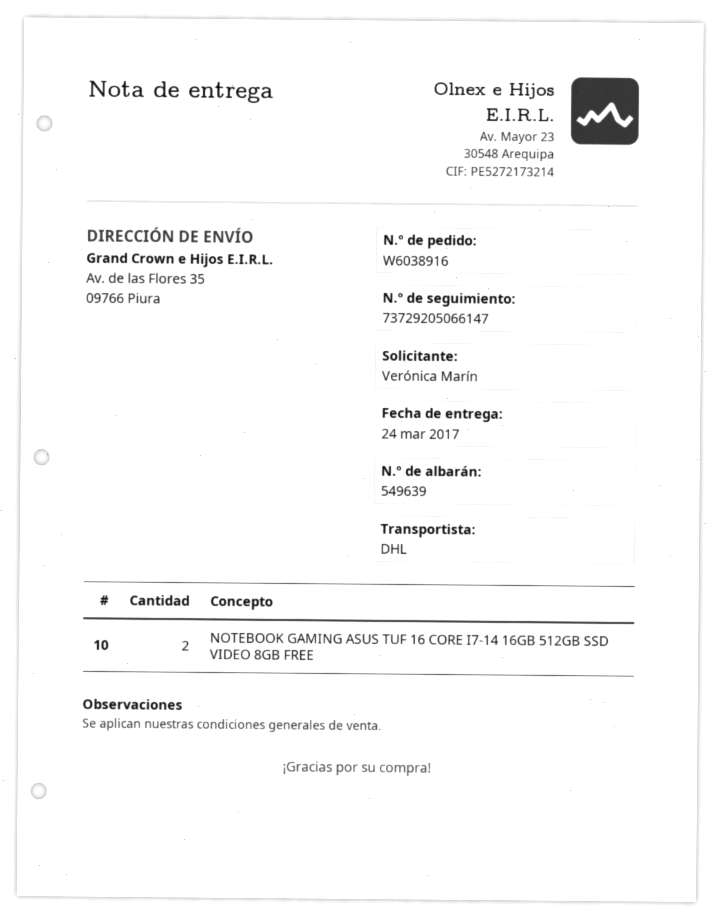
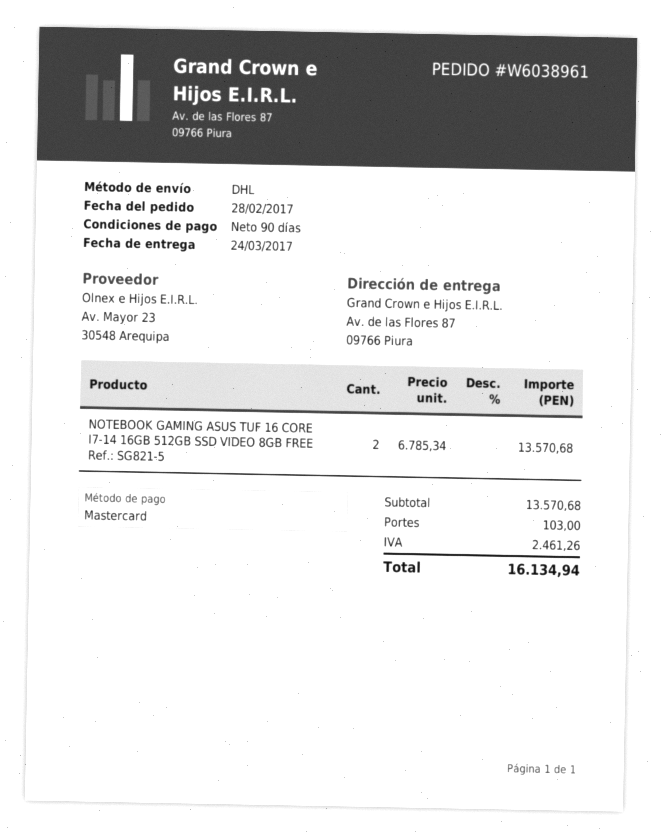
order number: W6038916 -> W6038961
ship to: Av. de las Flores 35, 09766 Piura -> Av. de las Flores 87, 09766 Piura

